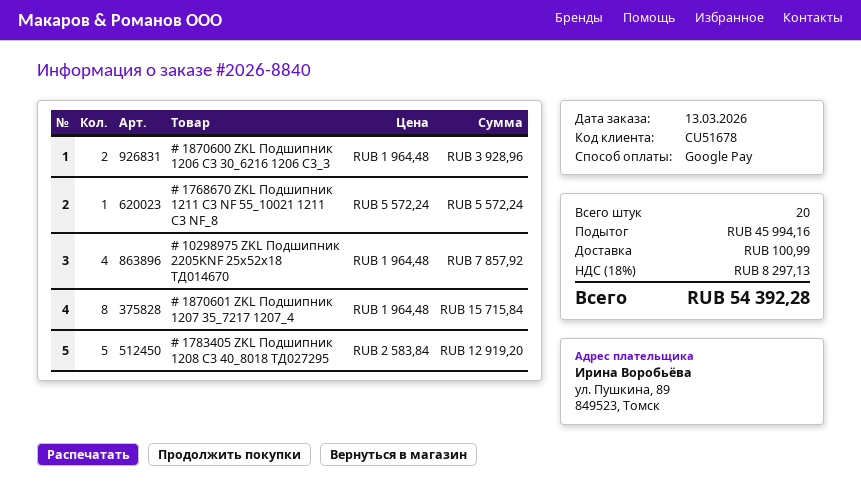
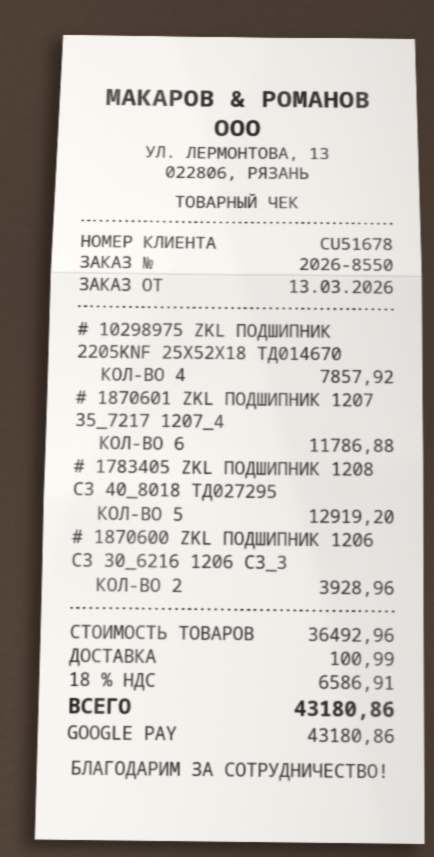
order number: 2026-8840 -> 2026-8550
# 1768670 ZKL Подшипник 1211 C3 NF 55_10021 1211 C3 NF_8: 1 for 5572.24 -> none
# 1870601 ZKL Подшипник 1207 35_7217 1207_4: 8 for 15715.84 -> 6 for 11786.88
subtotal: 45994.16 -> 36492.96
tax: 18% = 8297.13 -> 18% = 6586.91
total: 54392.28 -> 43180.86

